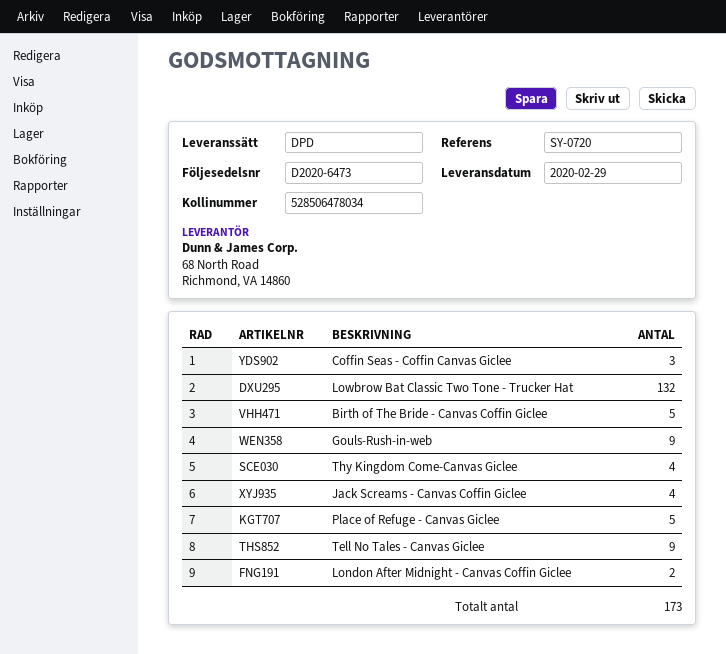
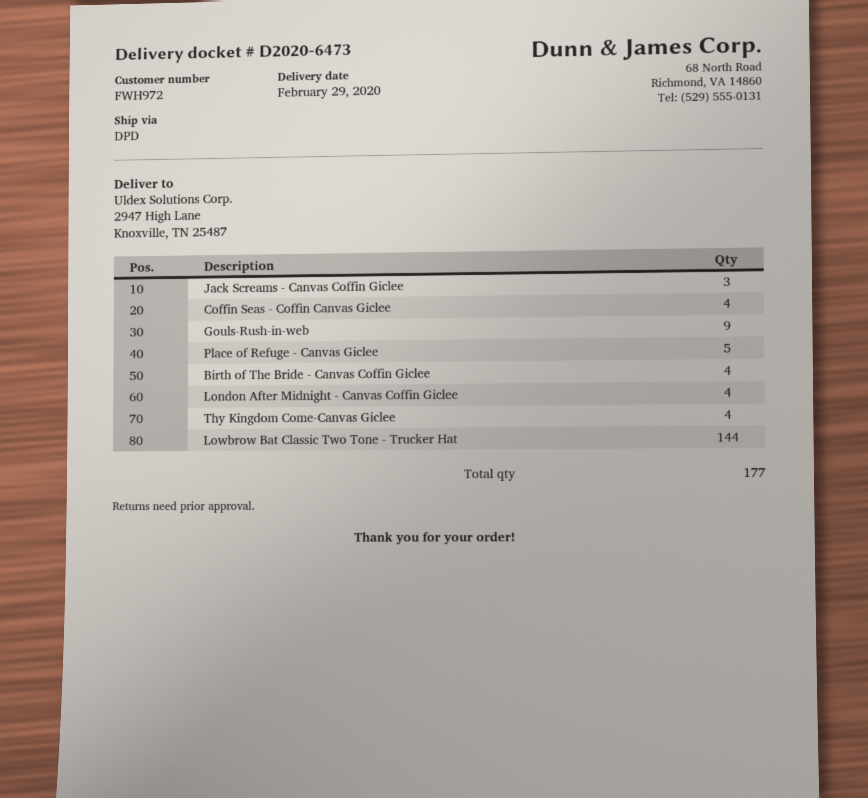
Coffin Seas - Coffin Canvas Giclee: 3 -> 4
Lowbrow Bat Classic Two Tone - Trucker Hat: 132 -> 144
Birth of The Bride - Canvas Coffin Giclee: 5 -> 4
Jack Screams - Canvas Coffin Giclee: 4 -> 3
Tell No Tales - Canvas Giclee: 9 -> none
London After Midnight - Canvas Coffin Giclee: 2 -> 4
total quantity: 173 -> 177

